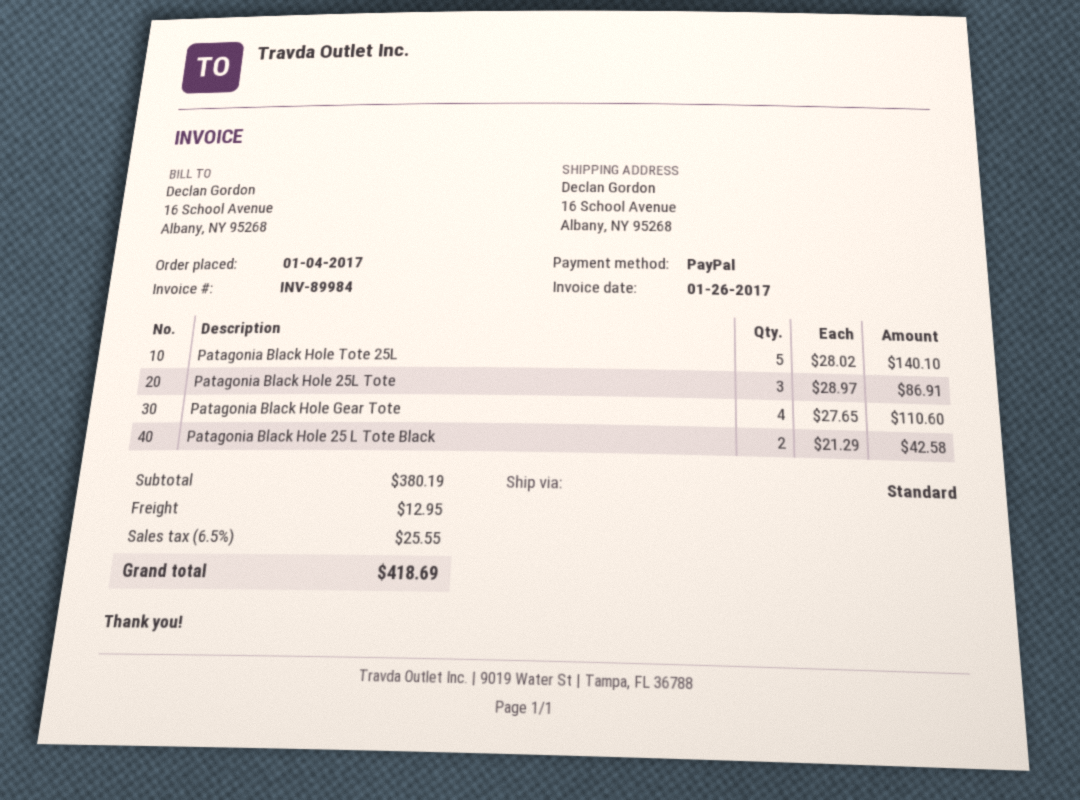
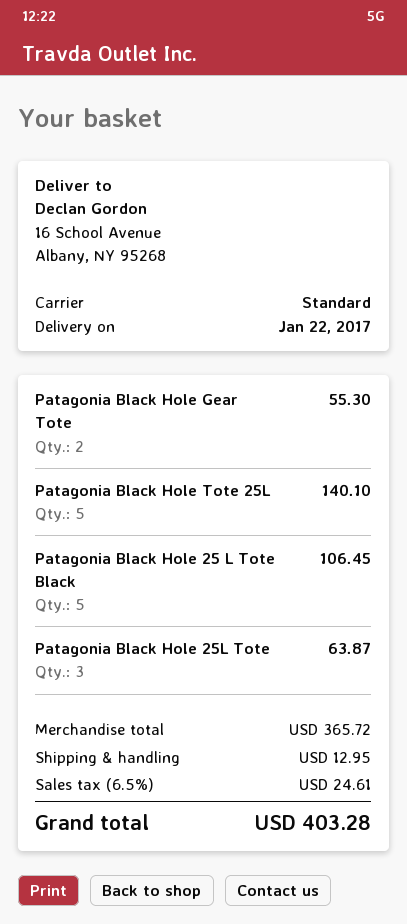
Patagonia Black Hole 25L Tote: 3 for 86.91 -> 3 for 63.87
Patagonia Black Hole Gear Tote: 4 for 110.60 -> 2 for 55.30
Patagonia Black Hole 25 L Tote Black: 2 for 42.58 -> 5 for 106.45
subtotal: 380.19 -> 365.72
tax: 6.5% = 25.55 -> 6.5% = 24.61
total: 418.69 -> 403.28

